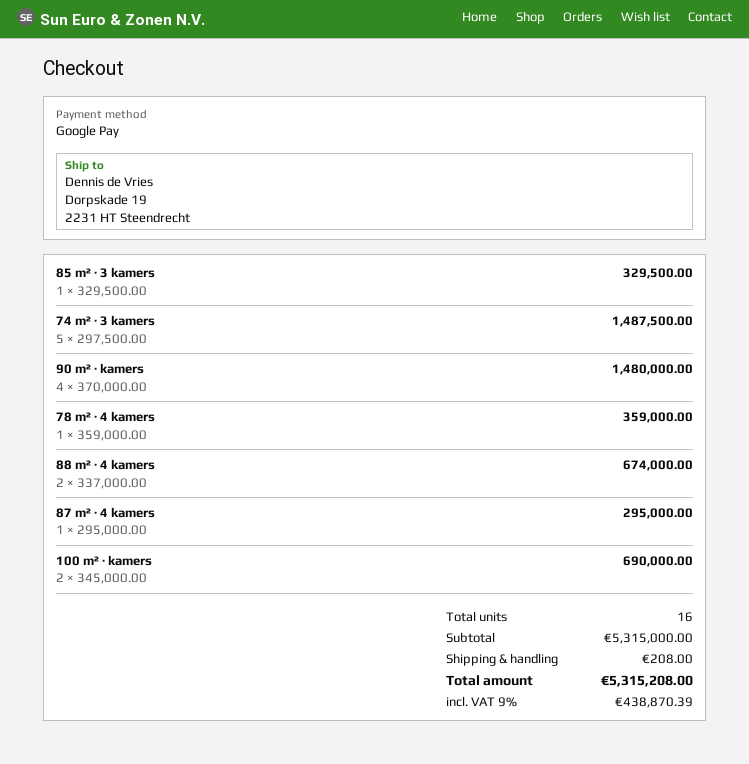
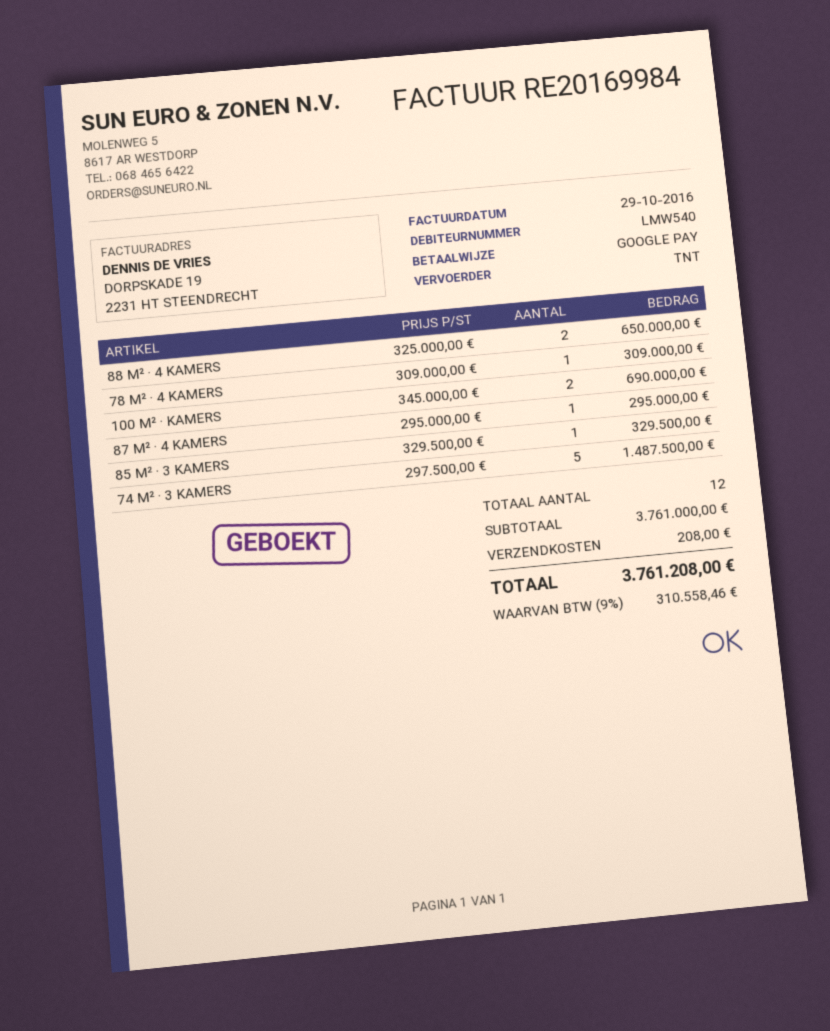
90 m² · kamers: 4 x 370000.00 = 1480000.00 -> none
78 m² · 4 kamers: 1 x 359000.00 = 359000.00 -> 1 x 309000.00 = 309000.00
88 m² · 4 kamers: 2 x 337000.00 = 674000.00 -> 2 x 325000.00 = 650000.00
total quantity: 16 -> 12
subtotal: 5315000.00 -> 3761000.00
tax: 9% = 438870.39 -> 9% = 310558.46
total: 5315208.00 -> 3761208.00

